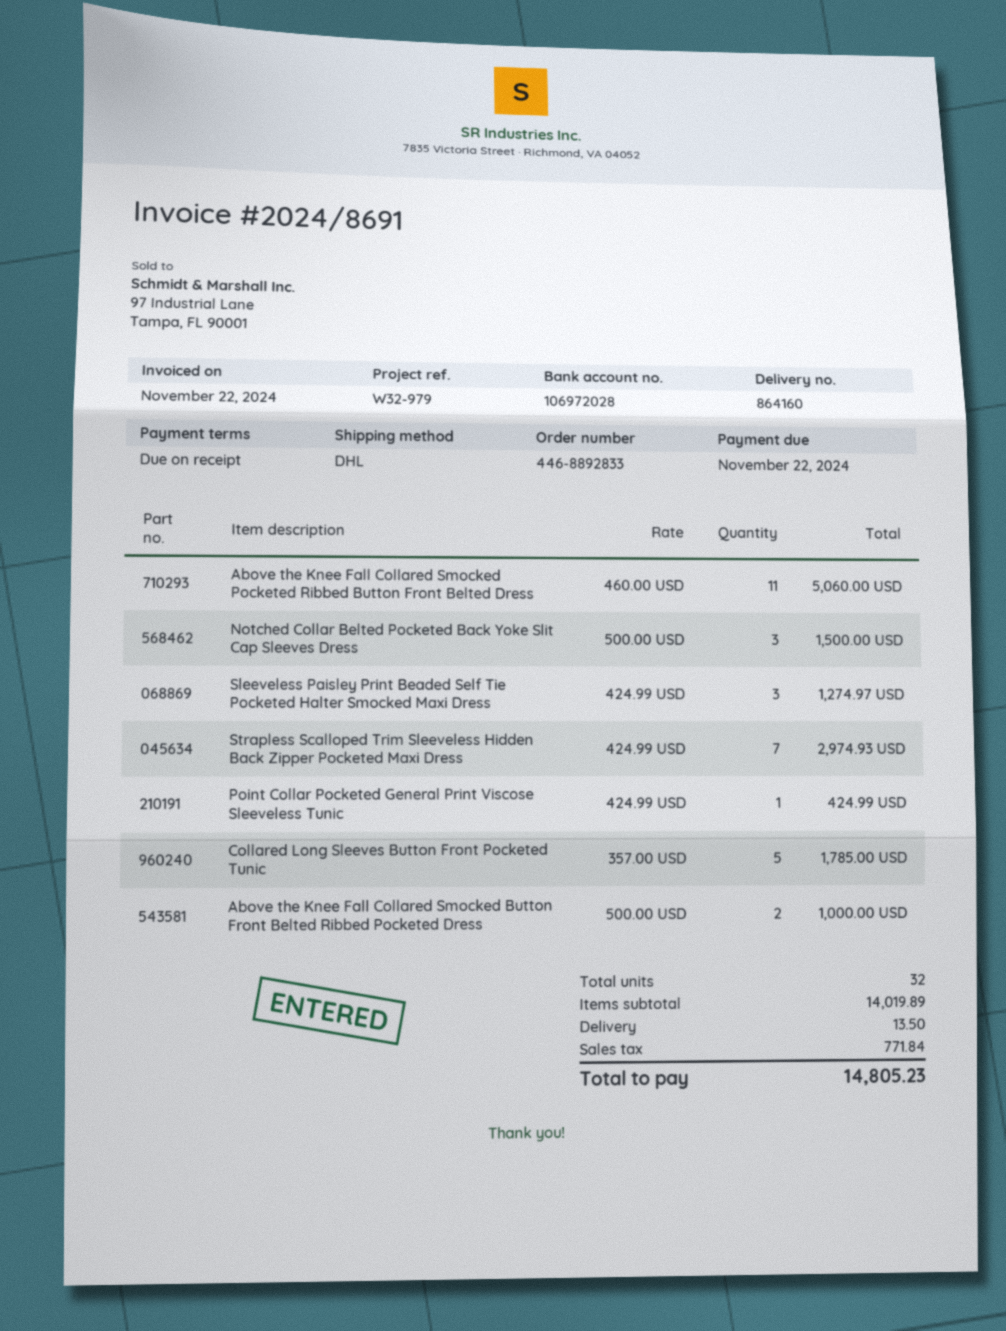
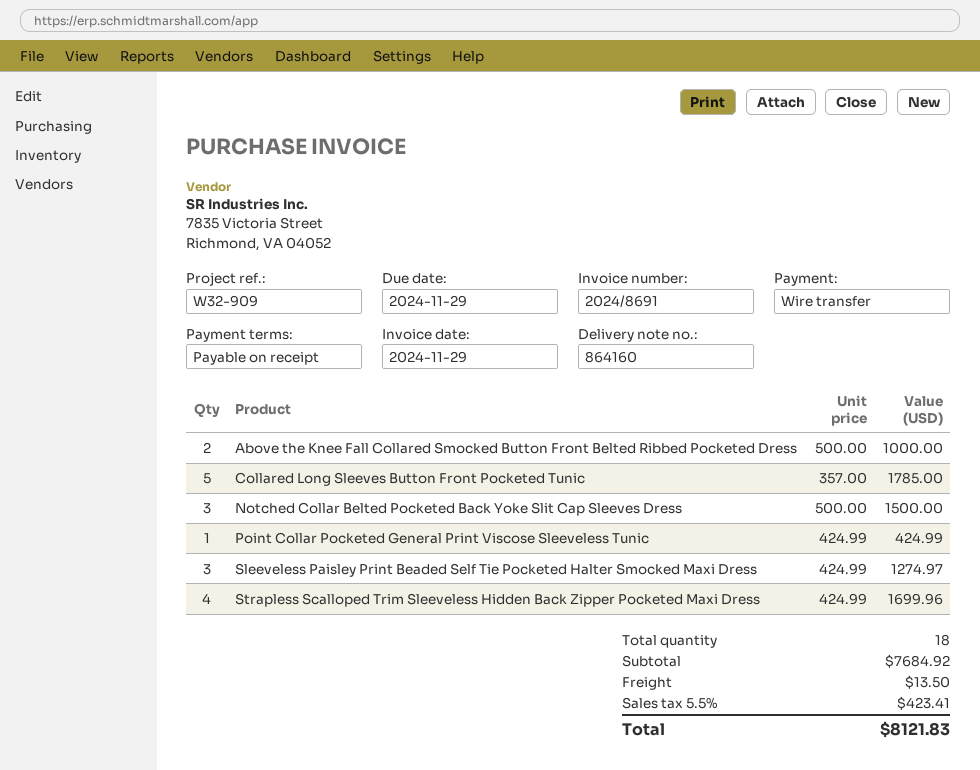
invoice date: 2024-11-22 -> 2024-11-29
due date: 2024-11-22 -> 2024-11-29
reference: W32-979 -> W32-909
Above the Knee Fall Collared Smocked Pocketed Ribbed Button Front Belted Dress: 11 x 460.00 = 5060.00 -> none
Strapless Scalloped Trim Sleeveless Hidden Back Zipper Pocketed Maxi Dress: 7 x 424.99 = 2974.93 -> 4 x 424.99 = 1699.96
total quantity: 32 -> 18
subtotal: 14019.89 -> 7684.92
tax: 771.84 -> 423.41
total: 14805.23 -> 8121.83

